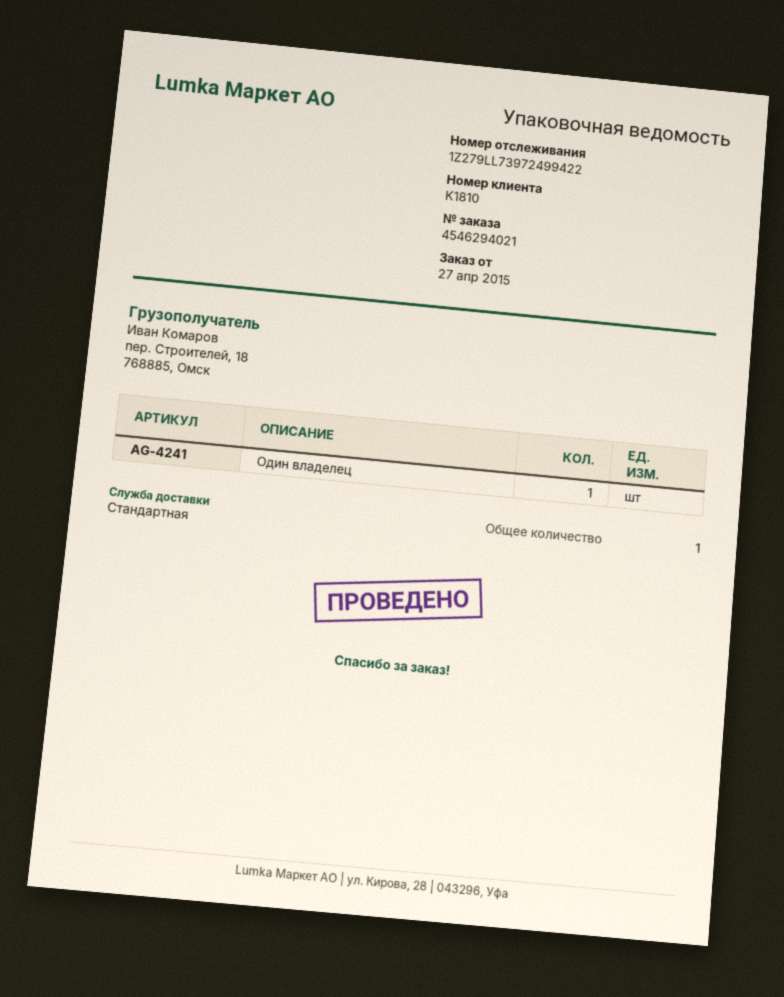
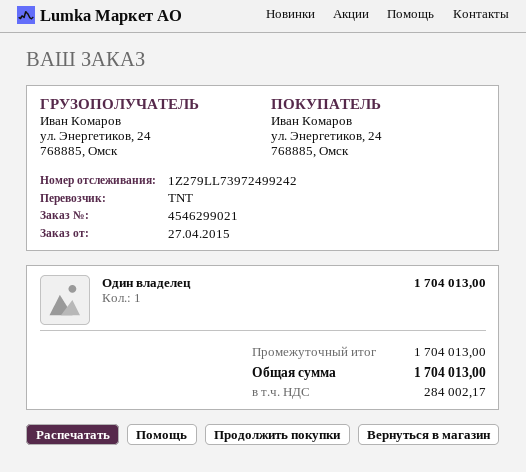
order number: 4546294021 -> 4546299021
shipping method: standard -> TNT
tracking number: 1Z279LL73972499422 -> 1Z279LL73972499242
ship to: пер. Строителей, 18, 768885, Омск -> ул. Энергетиков, 24, 768885, Омск

